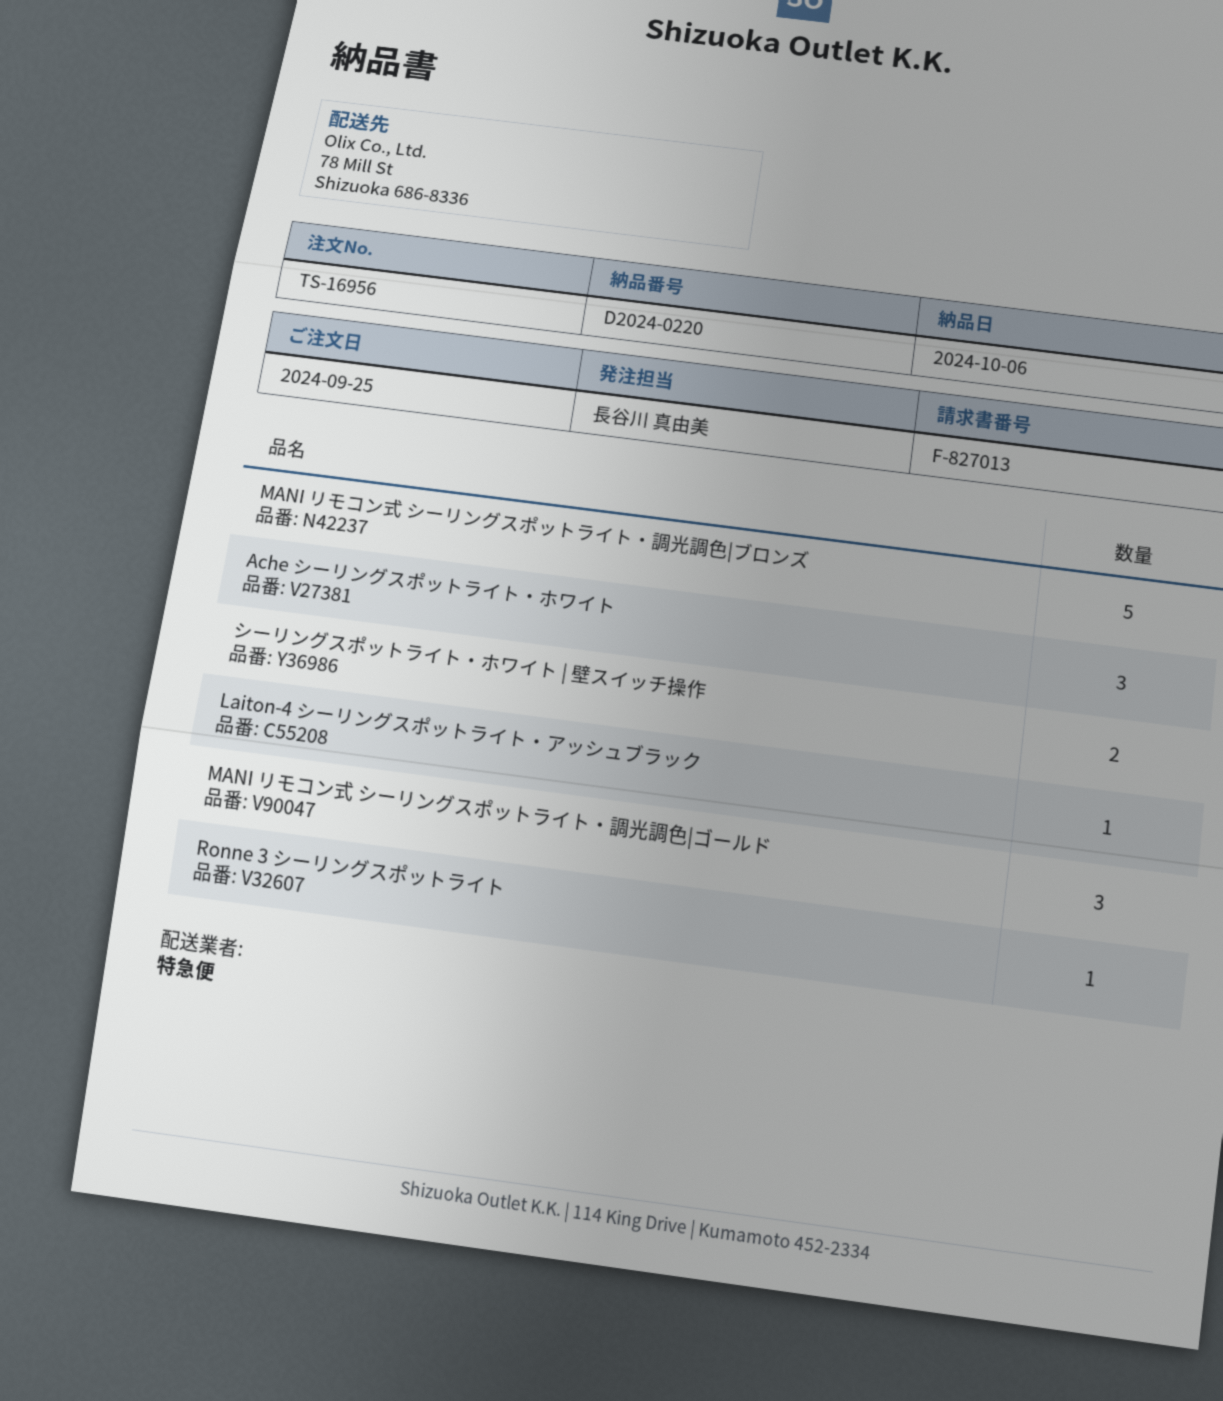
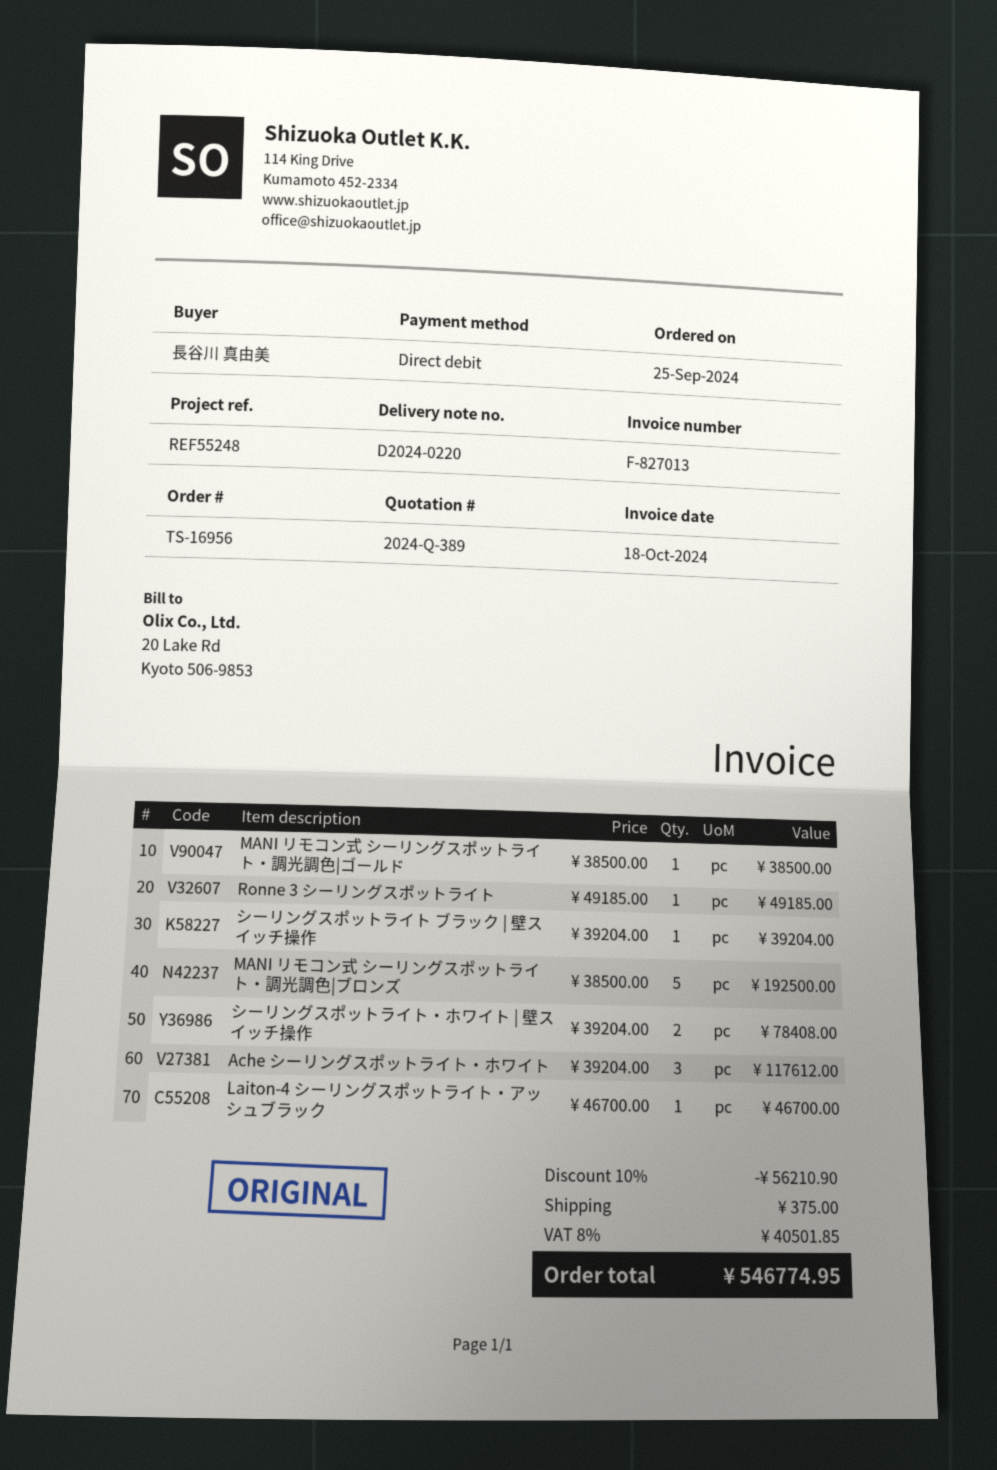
MANI リモコン式 シーリングスポットライト・調光調色|ゴールド: 3 -> 1
シーリングスポットライト ブラック | 壁スイッチ操作: none -> 1

